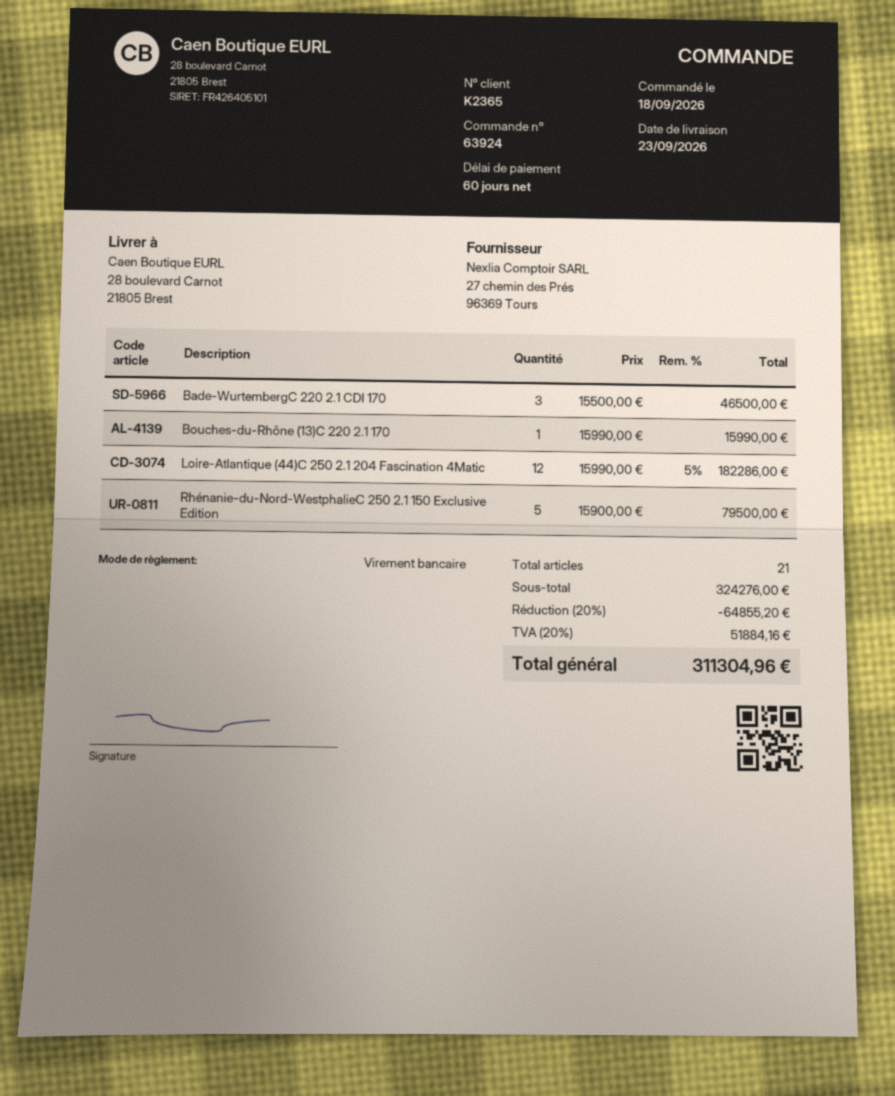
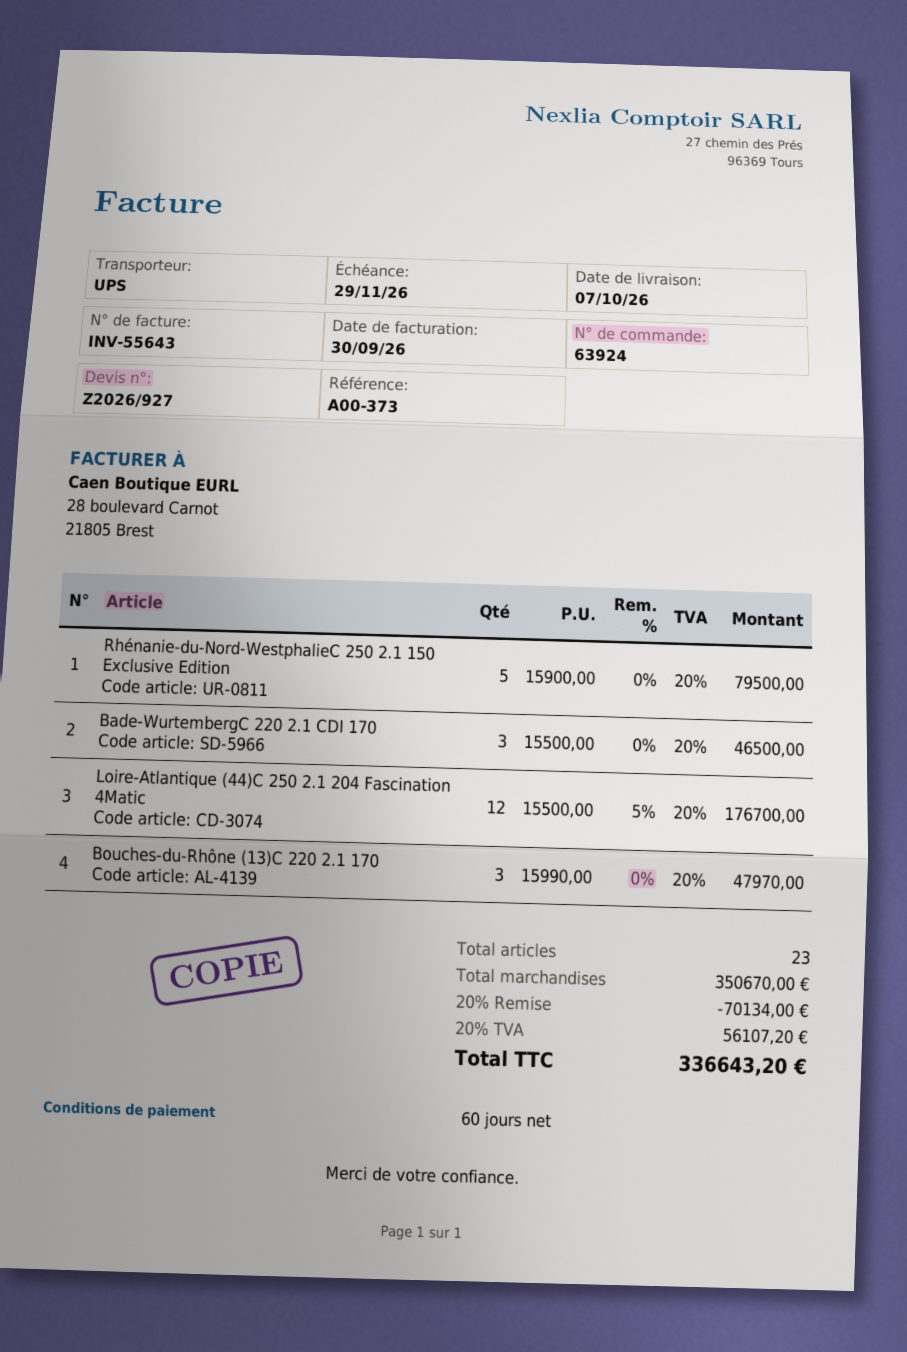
delivery date: 2026-09-23 -> 2026-10-07
Bouches-du-Rhône (13)C 220 2.1 170: 1 x 15990.00 = 15990.00 -> 3 x 15990.00 = 47970.00
Loire-Atlantique (44)C 250 2.1 204 Fascination 4Matic: 12 x 15990.00 - 5% = 182286.00 -> 12 x 15500.00 - 5% = 176700.00
total quantity: 21 -> 23
subtotal: 324276.00 -> 350670.00
discount: 20% = 64855.20 -> 20% = 70134.00
tax: 20% = 51884.16 -> 20% = 56107.20
total: 311304.96 -> 336643.20

